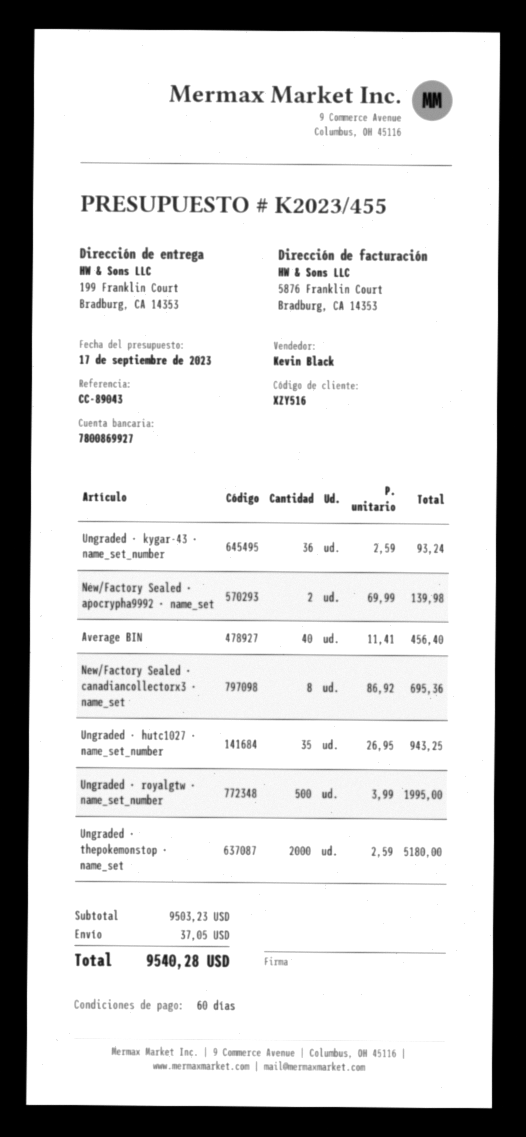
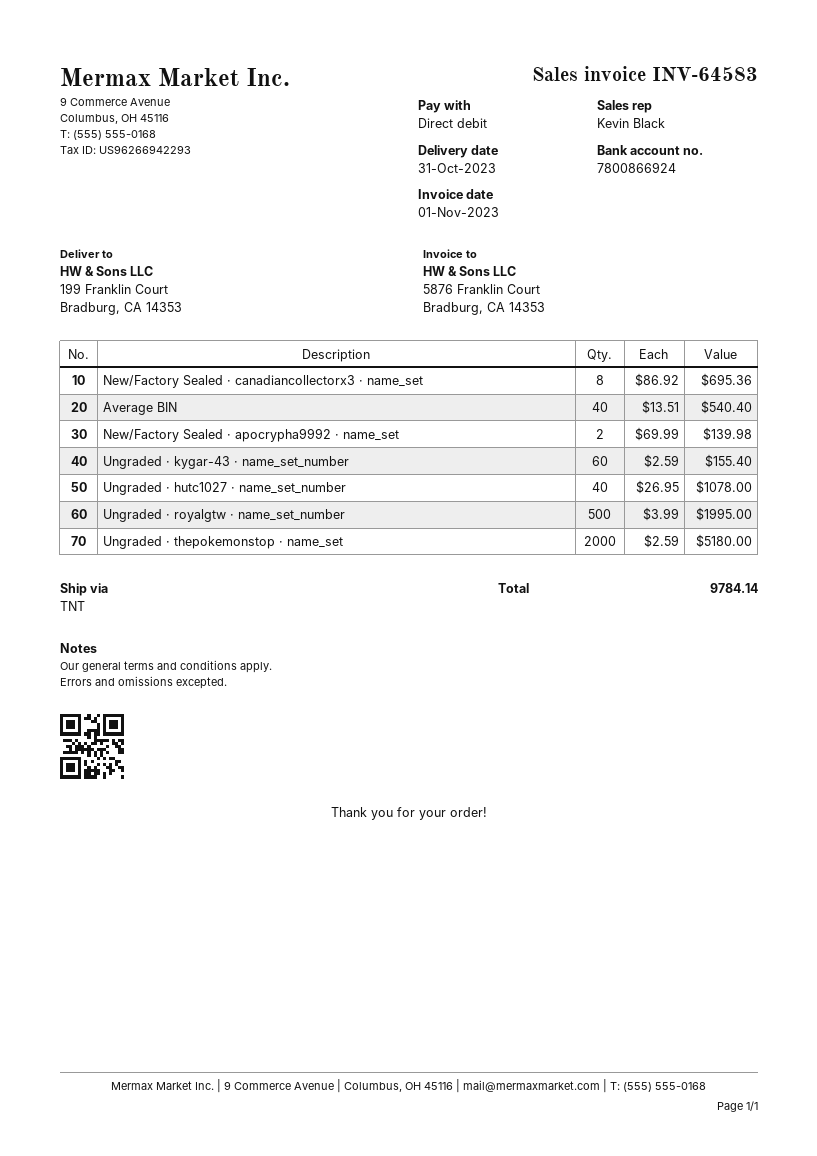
bank account: 7800869927 -> 7800866924
Ungraded · kygar-43 · name_set_number: 36 x 2.59 = 93.24 -> 60 x 2.59 = 155.40
Average BIN: 40 x 11.41 = 456.40 -> 40 x 13.51 = 540.40
Ungraded · hutc1027 · name_set_number: 35 x 26.95 = 943.25 -> 40 x 26.95 = 1078.00
shipping: 37.05 -> none
total: 9540.28 -> 9784.14

